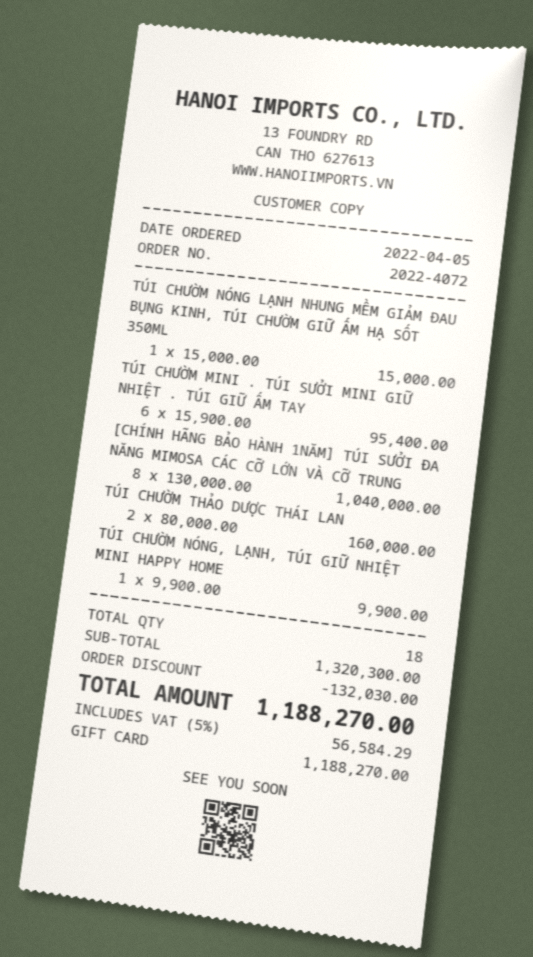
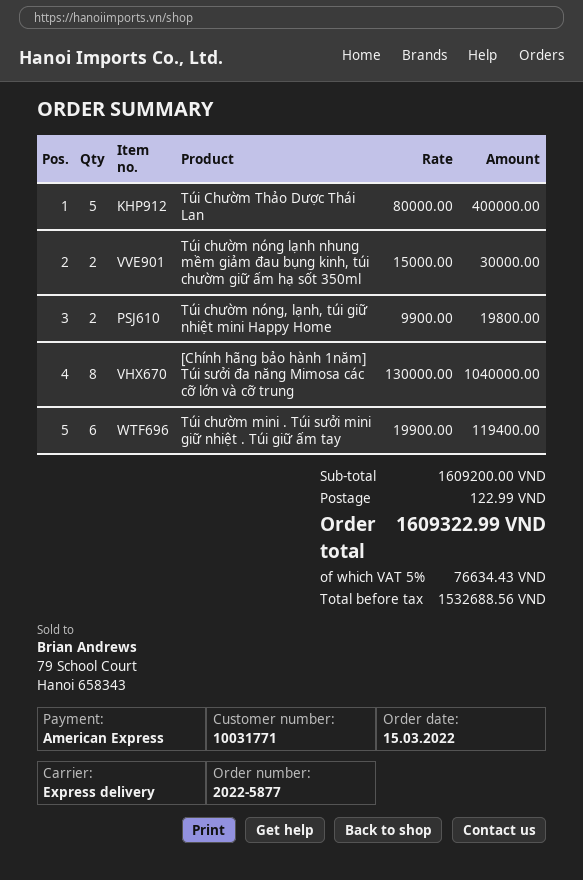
order number: 2022-4072 -> 2022-5877
order date: 2022-04-05 -> 2022-03-15
payment method: gift card -> American Express
TÚI CHƯỜM NÓNG LẠNH NHUNG MỀM GIẢM ĐAU BỤNG KINH, TÚI CHƯỜM GIỮ ẤM HẠ SỐT 350ML: 1 x 15000.00 = 15000.00 -> 2 x 15000.00 = 30000.00
TÚI CHƯỜM MINI . TÚI SƯỞI MINI GIỮ NHIỆT . TÚI GIỮ ẤM TAY: 6 x 15900.00 = 95400.00 -> 6 x 19900.00 = 119400.00
TÚI CHƯỜM THẢO DƯỢC THÁI LAN: 2 x 80000.00 = 160000.00 -> 5 x 80000.00 = 400000.00
TÚI CHƯỜM NÓNG, LẠNH, TÚI GIỮ NHIỆT MINI HAPPY HOME: 1 x 9900.00 = 9900.00 -> 2 x 9900.00 = 19800.00
subtotal: 1320300.00 -> 1609200.00
discount: 132030.00 -> none
shipping: none -> 122.99
tax: 5% = 56584.29 -> 5% = 76634.43
total: 1188270.00 -> 1609322.99

